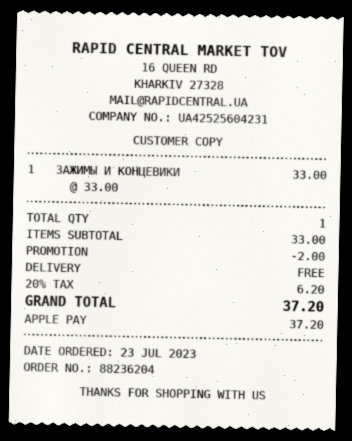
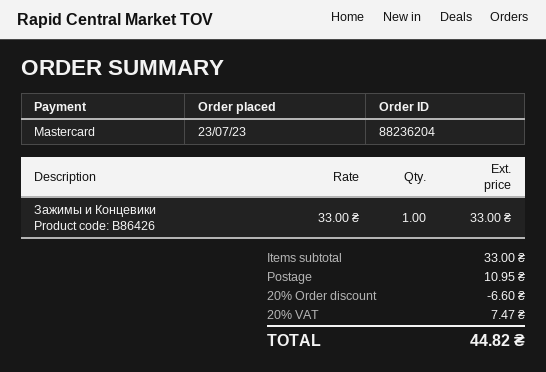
payment method: Apple Pay -> Mastercard
discount: 2.00 -> 6.60
shipping: 0.00 -> 10.95
tax: 20% = 6.20 -> 20% = 7.47
total: 37.20 -> 44.82

